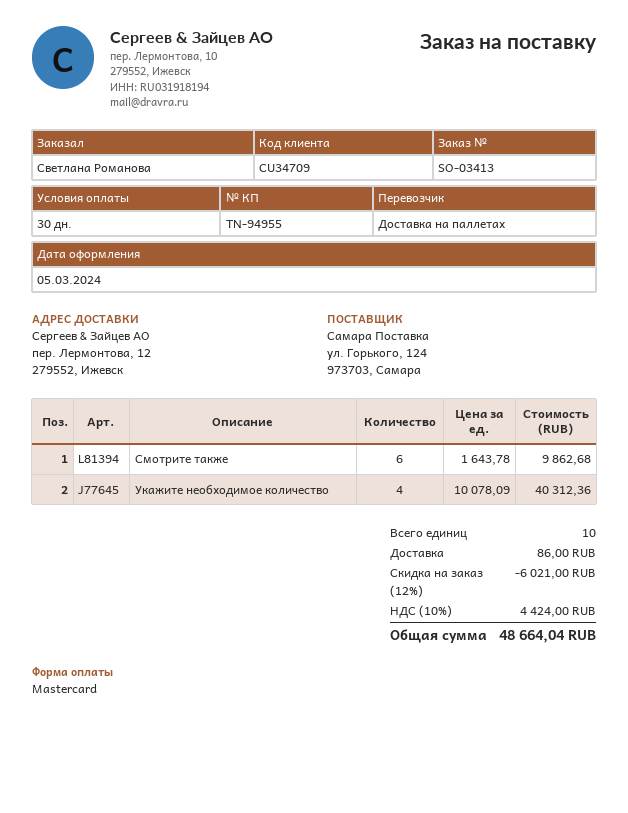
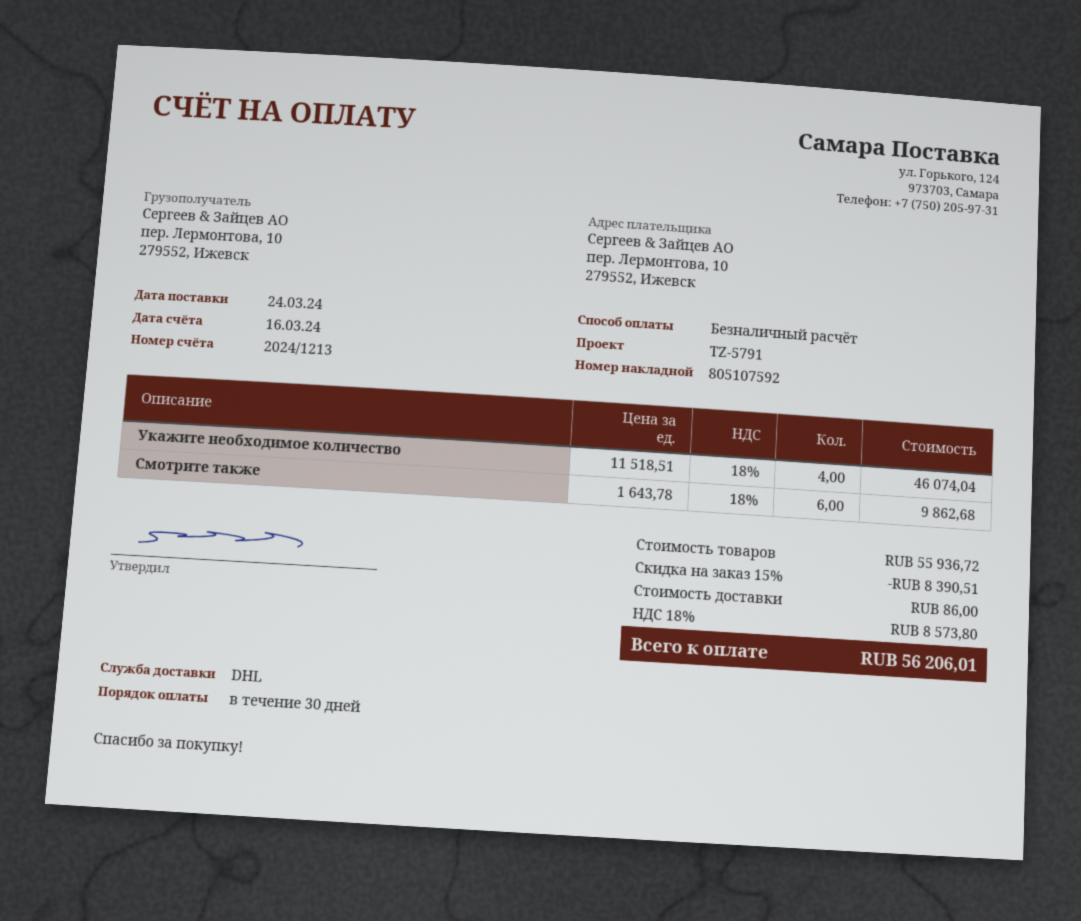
payment method: Mastercard -> bank transfer
shipping method: pallet freight -> DHL
ship to: пер. Лермонтова, 12, 279552, Ижевск -> пер. Лермонтова, 10, 279552, Ижевск
Укажите необходимое количество: 4 x 10078.09 = 40312.36 -> 4 x 11518.51 = 46074.04
discount: 12% = 6021.00 -> 15% = 8390.51
tax: 10% = 4424.00 -> 18% = 8573.80
total: 48664.04 -> 56206.01

